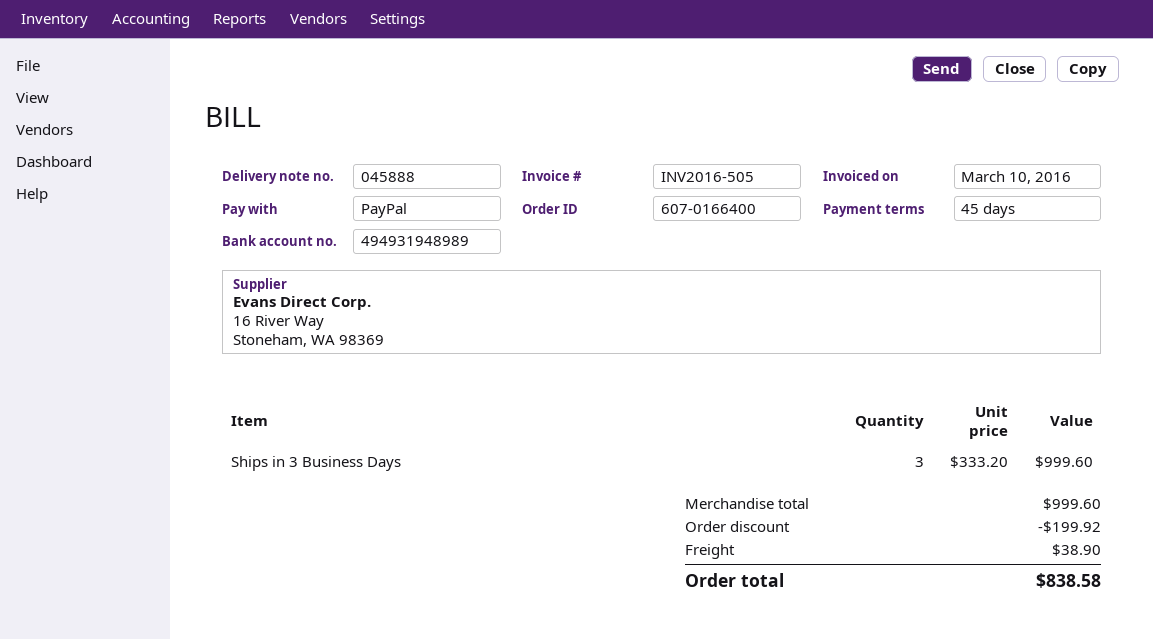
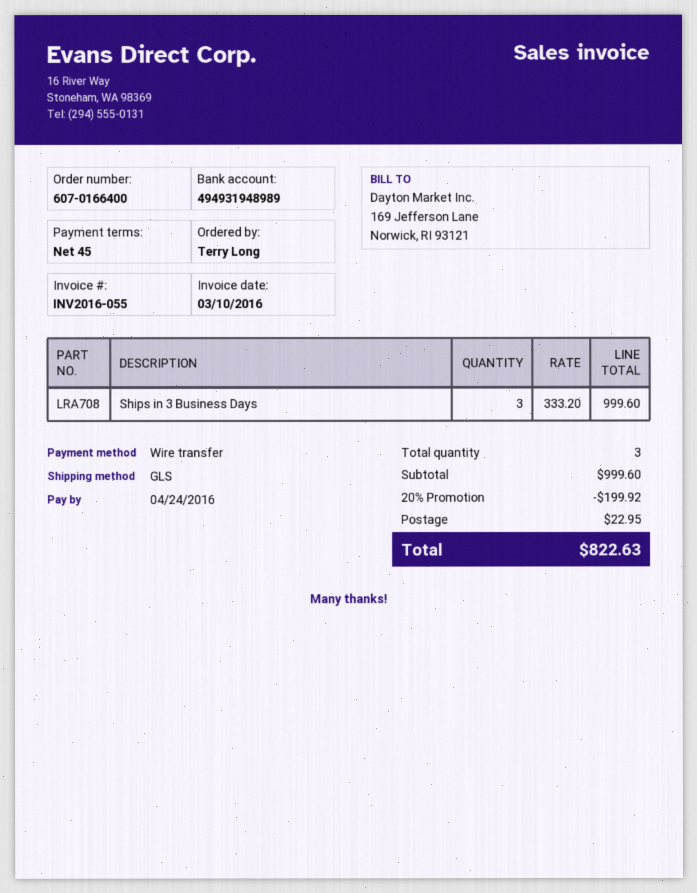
invoice number: INV2016-505 -> INV2016-055
payment method: PayPal -> bank transfer
shipping: 38.90 -> 22.95
total: 838.58 -> 822.63

